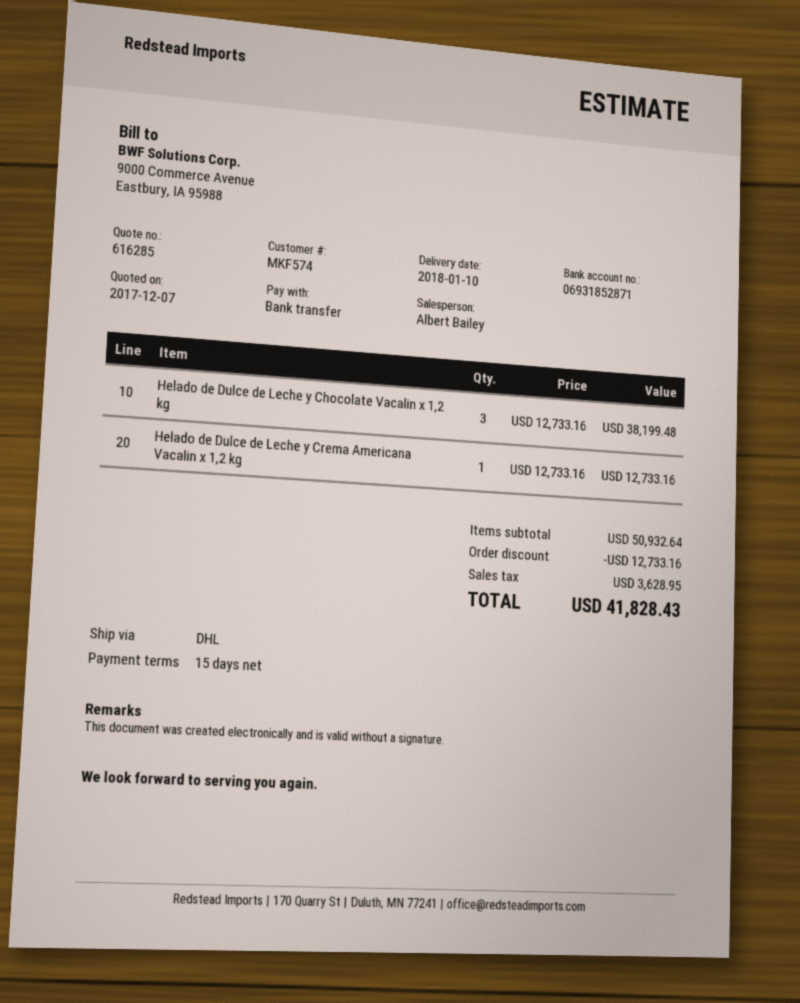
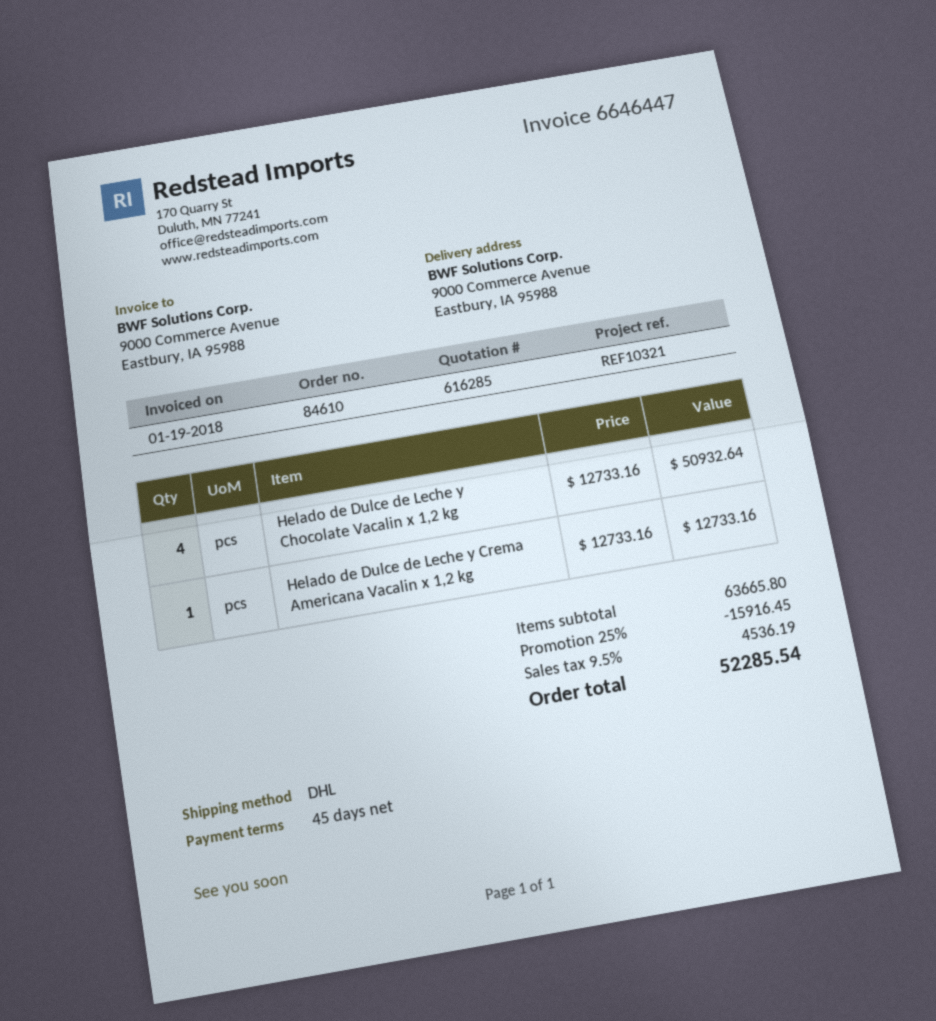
payment terms: 15 days -> 45 days
Helado de Dulce de Leche y Chocolate Vacalin x 1,2 kg: 3 x 12733.16 = 38199.48 -> 4 x 12733.16 = 50932.64
subtotal: 50932.64 -> 63665.80
discount: 12733.16 -> 15916.45
tax: 3628.95 -> 4536.19
total: 41828.43 -> 52285.54

